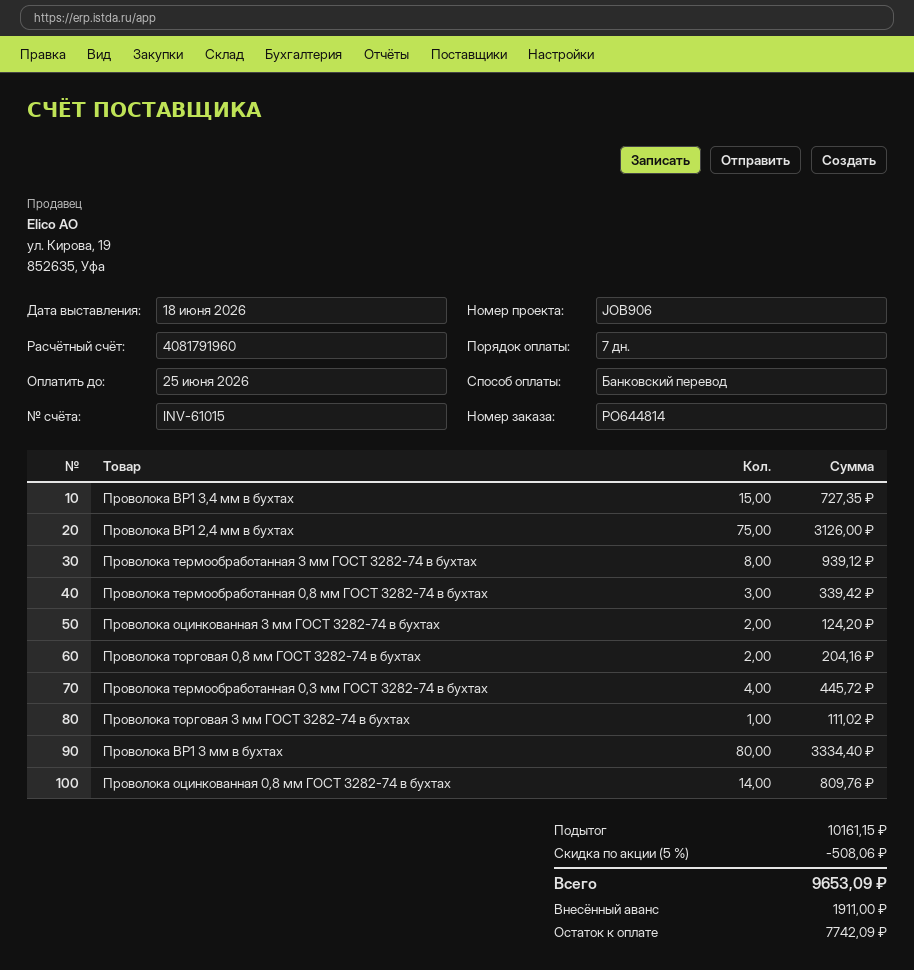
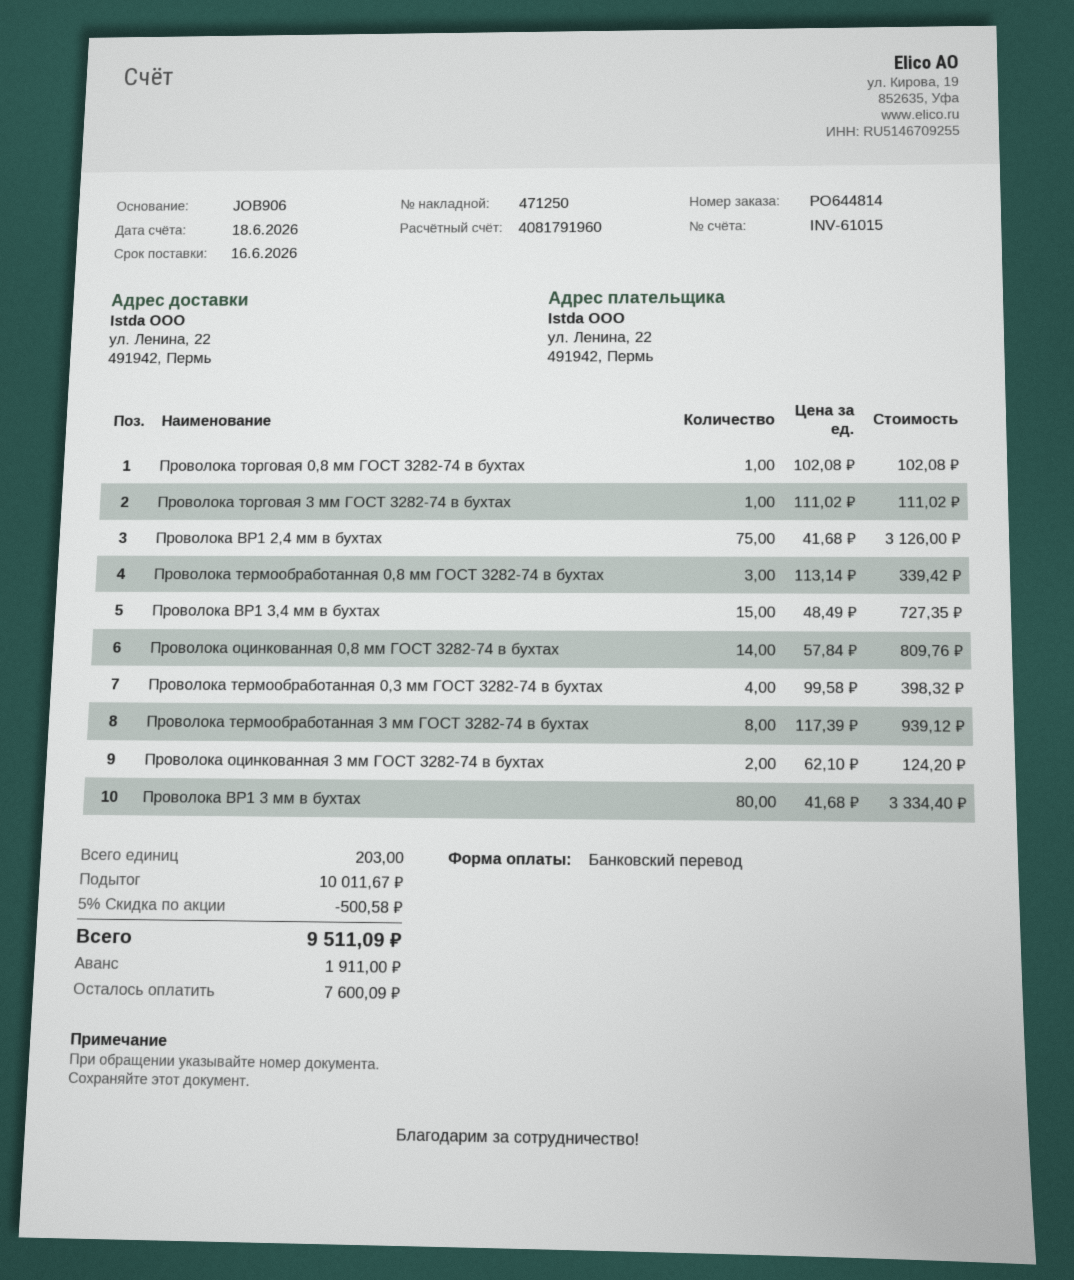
Проволока торговая 0,8 мм ГОСТ 3282-74 в бухтах: 2 for 204.16 -> 1 for 102.08
Проволока термообработанная 0,3 мм ГОСТ 3282-74 в бухтах: 4 for 445.72 -> 4 for 398.32
subtotal: 10161.15 -> 10011.67
discount: 5% = 508.06 -> 5% = 500.58
total: 9653.09 -> 9511.09
balance: 7742.09 -> 7600.09

